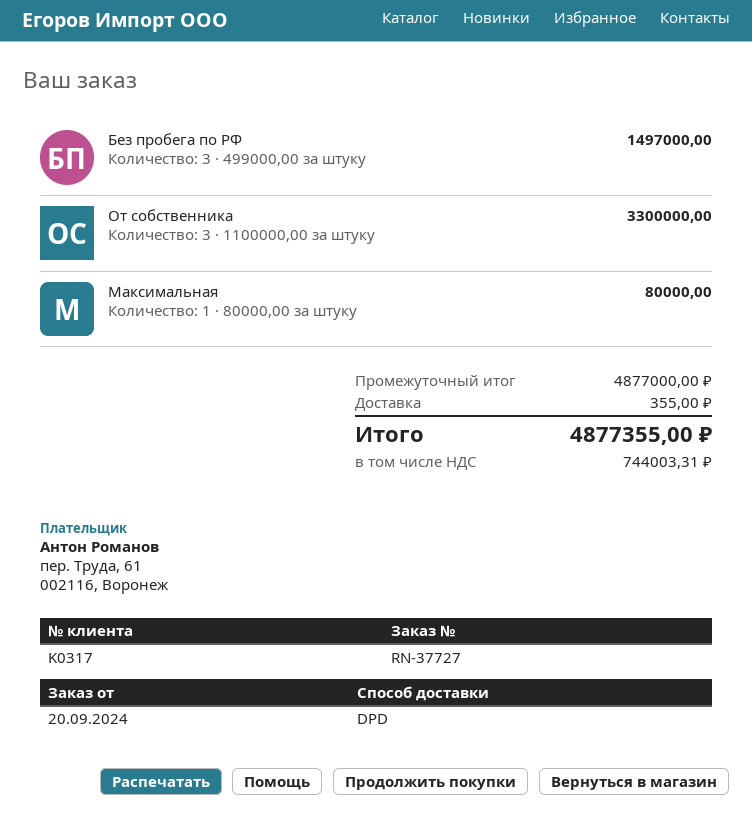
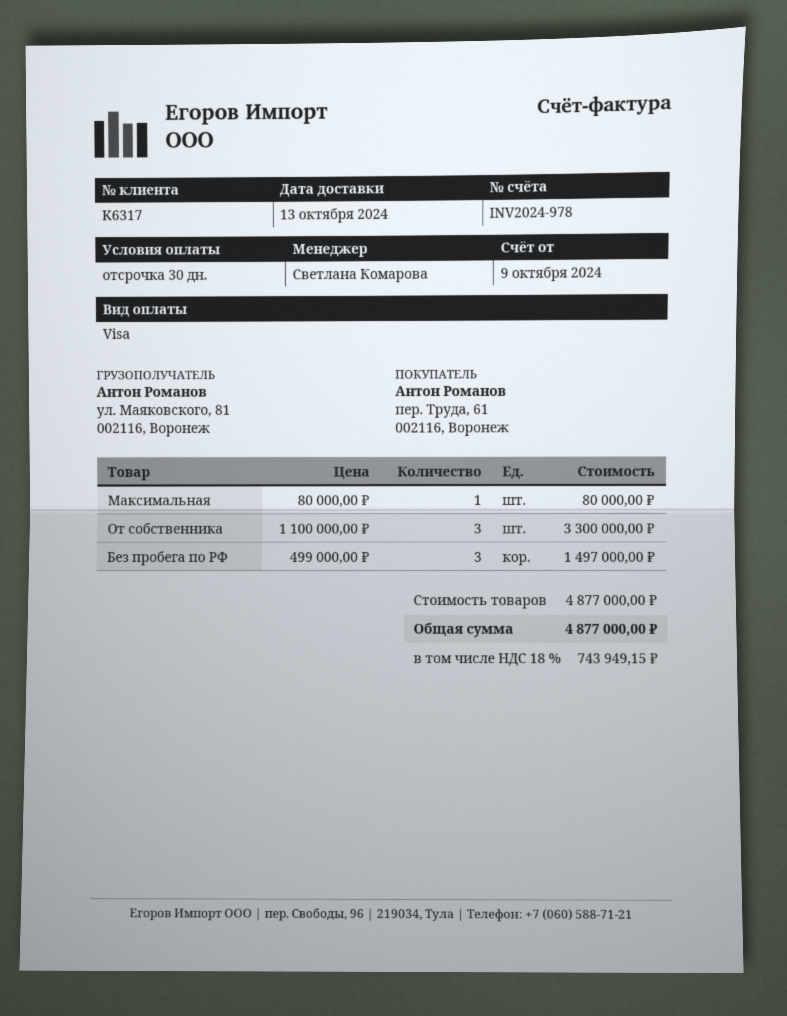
customer number: K0317 -> K6317
shipping: 355.00 -> none
tax: 744003.31 -> 743949.15
total: 4877355.00 -> 4877000.00

